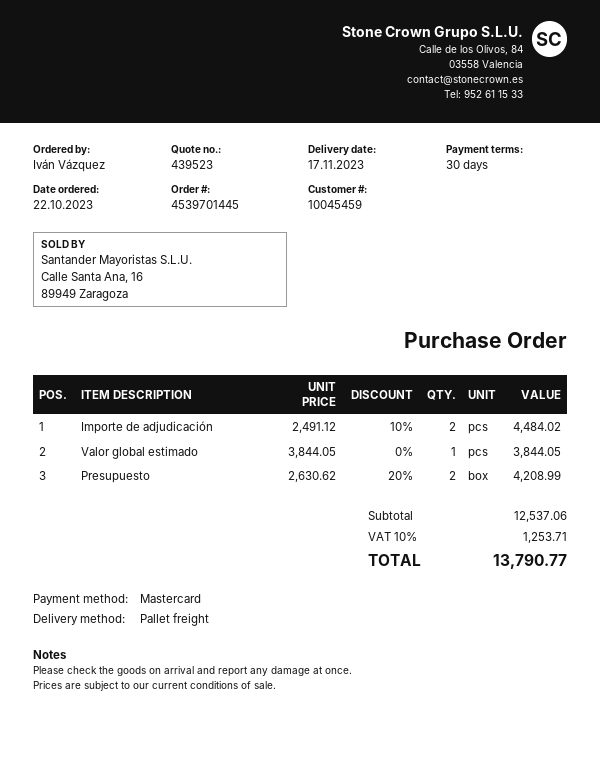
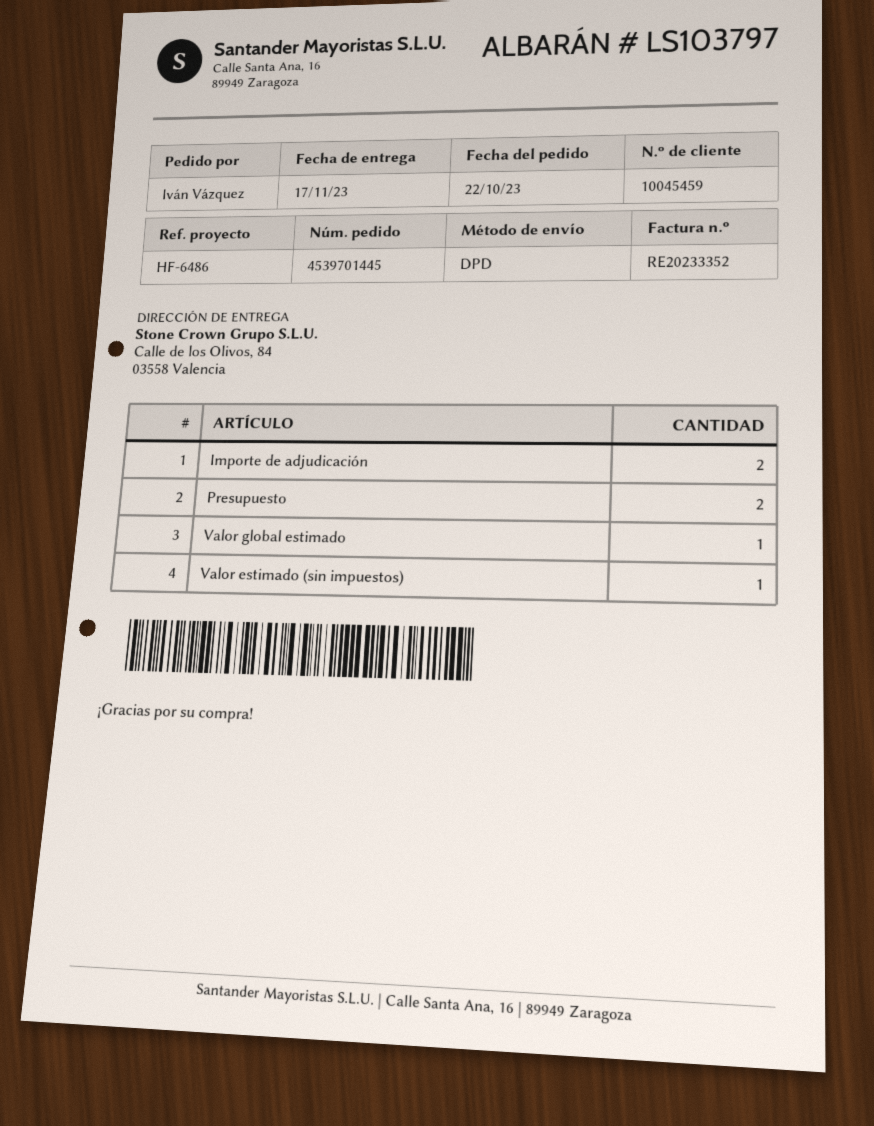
shipping method: pallet freight -> DPD
Valor estimado (sin impuestos): none -> 1

